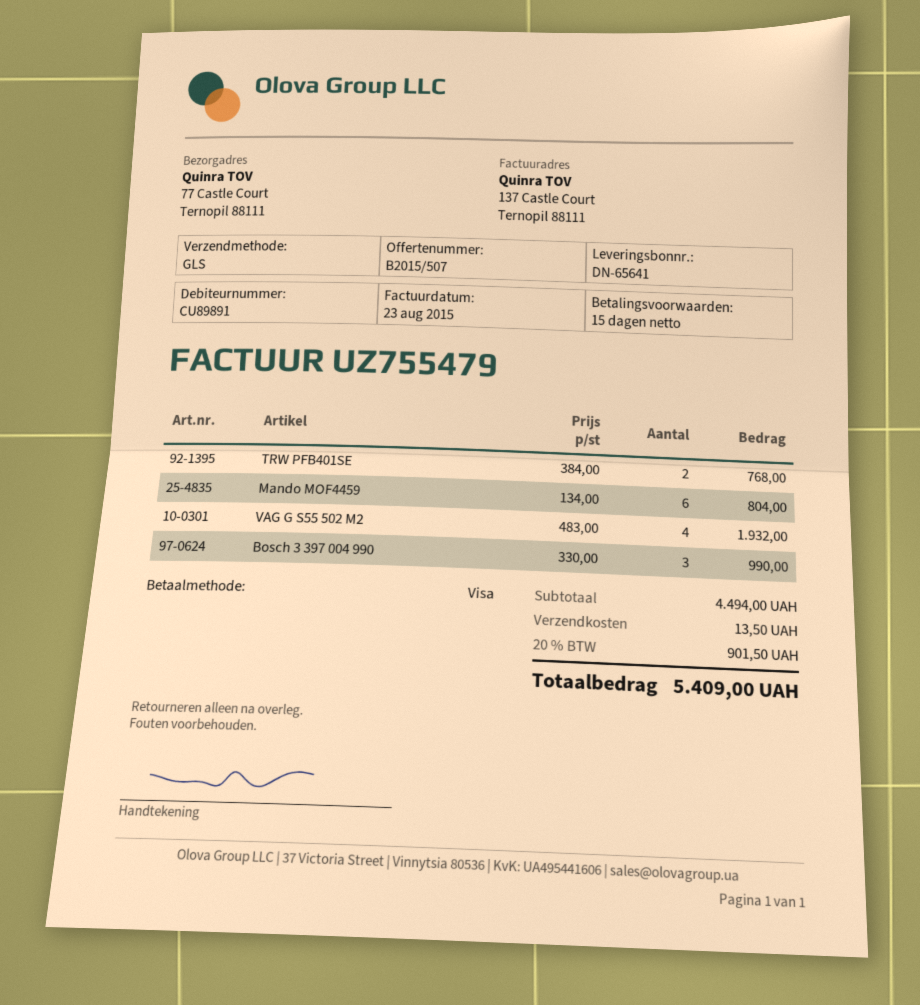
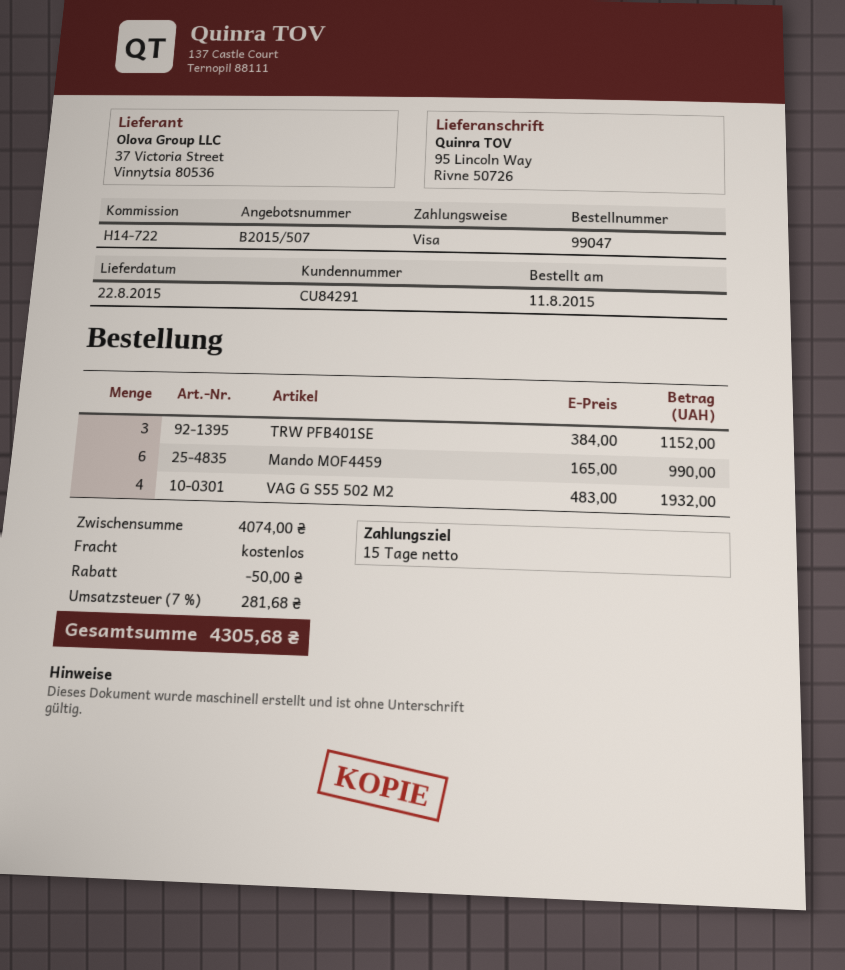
customer number: CU89891 -> CU84291
ship to: 77 Castle Court, Ternopil 88111 -> 95 Lincoln Way, Rivne 50726
TRW PFB401SE: 2 x 384.00 = 768.00 -> 3 x 384.00 = 1152.00
Mando MOF4459: 6 x 134.00 = 804.00 -> 6 x 165.00 = 990.00
Bosch 3 397 004 990: 3 x 330.00 = 990.00 -> none
subtotal: 4494.00 -> 4074.00
discount: none -> 50.00
shipping: 13.50 -> 0.00
tax: 20% = 901.50 -> 7% = 281.68
total: 5409.00 -> 4305.68

